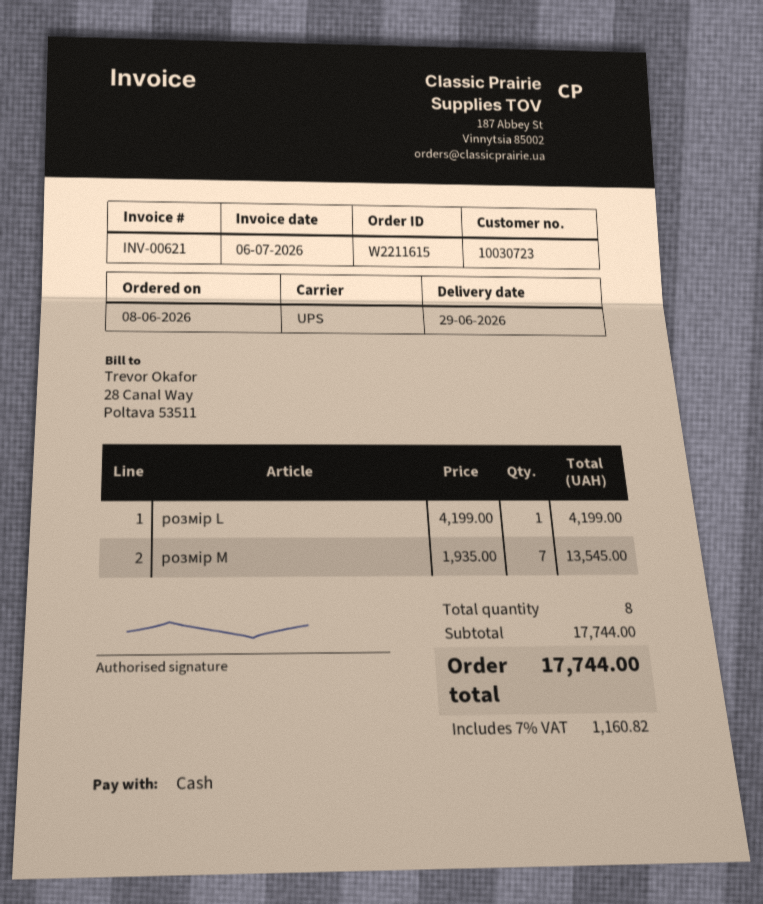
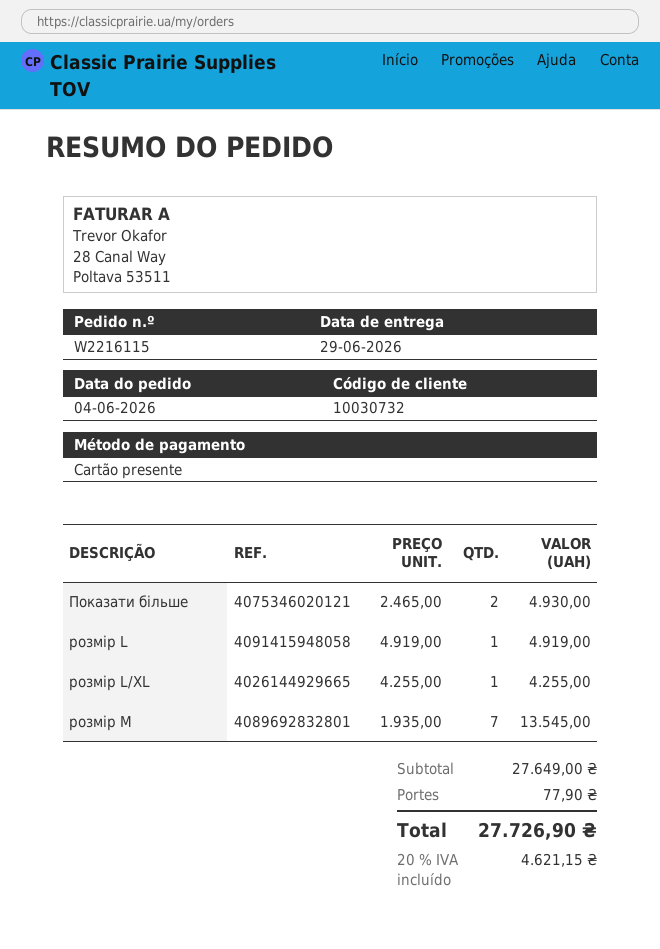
order number: W2211615 -> W2216115
order date: 2026-06-08 -> 2026-06-04
customer number: 10030723 -> 10030732
payment method: cash -> gift card
розмір L: 1 x 4199.00 = 4199.00 -> 1 x 4919.00 = 4919.00
Показати більше: none -> 2 x 2465.00 = 4930.00
розмір L/XL: none -> 1 x 4255.00 = 4255.00
subtotal: 17744.00 -> 27649.00
shipping: none -> 77.90
tax: 7% = 1160.82 -> 20% = 4621.15
total: 17744.00 -> 27726.90

